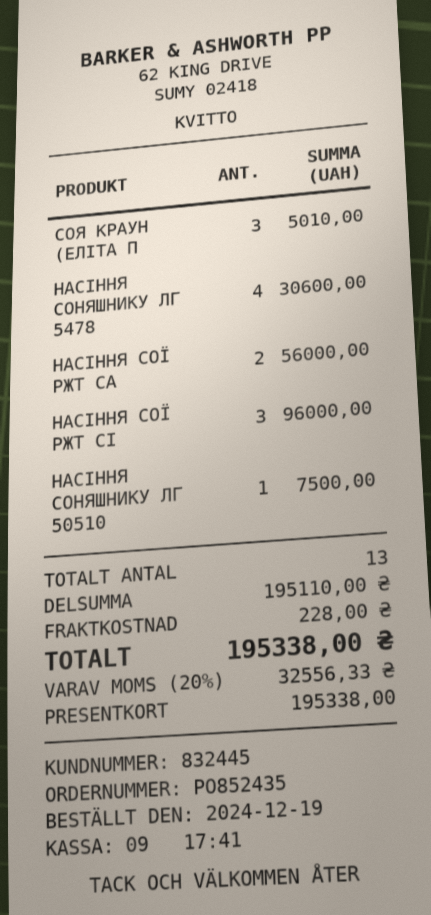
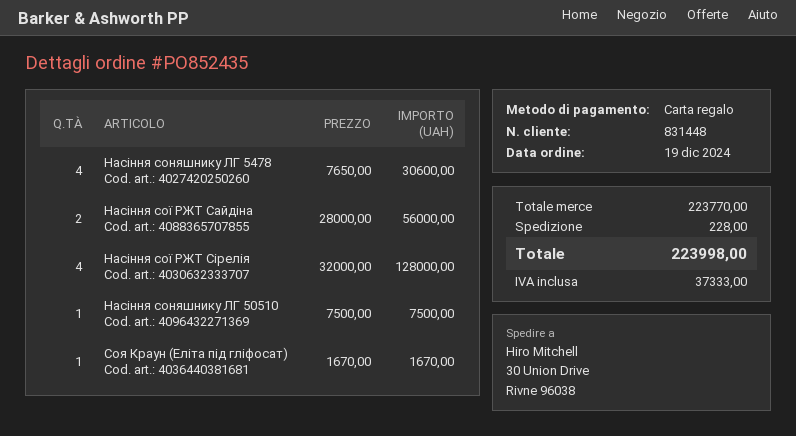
customer number: 832445 -> 831448
СОЯ КРАУН (ЕЛІТА П: 3 for 5010.00 -> 1 for 1670.00
НАСІННЯ СОЇ РЖТ СІ: 3 for 96000.00 -> 4 for 128000.00
subtotal: 195110.00 -> 223770.00
tax: 32556.33 -> 37333.00
total: 195338.00 -> 223998.00

